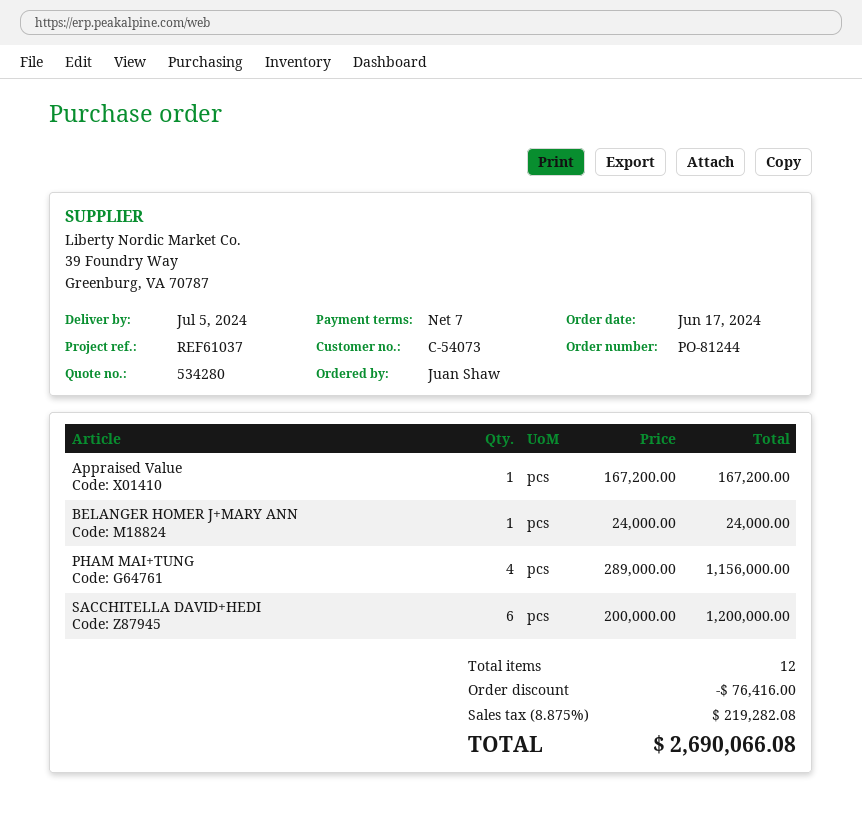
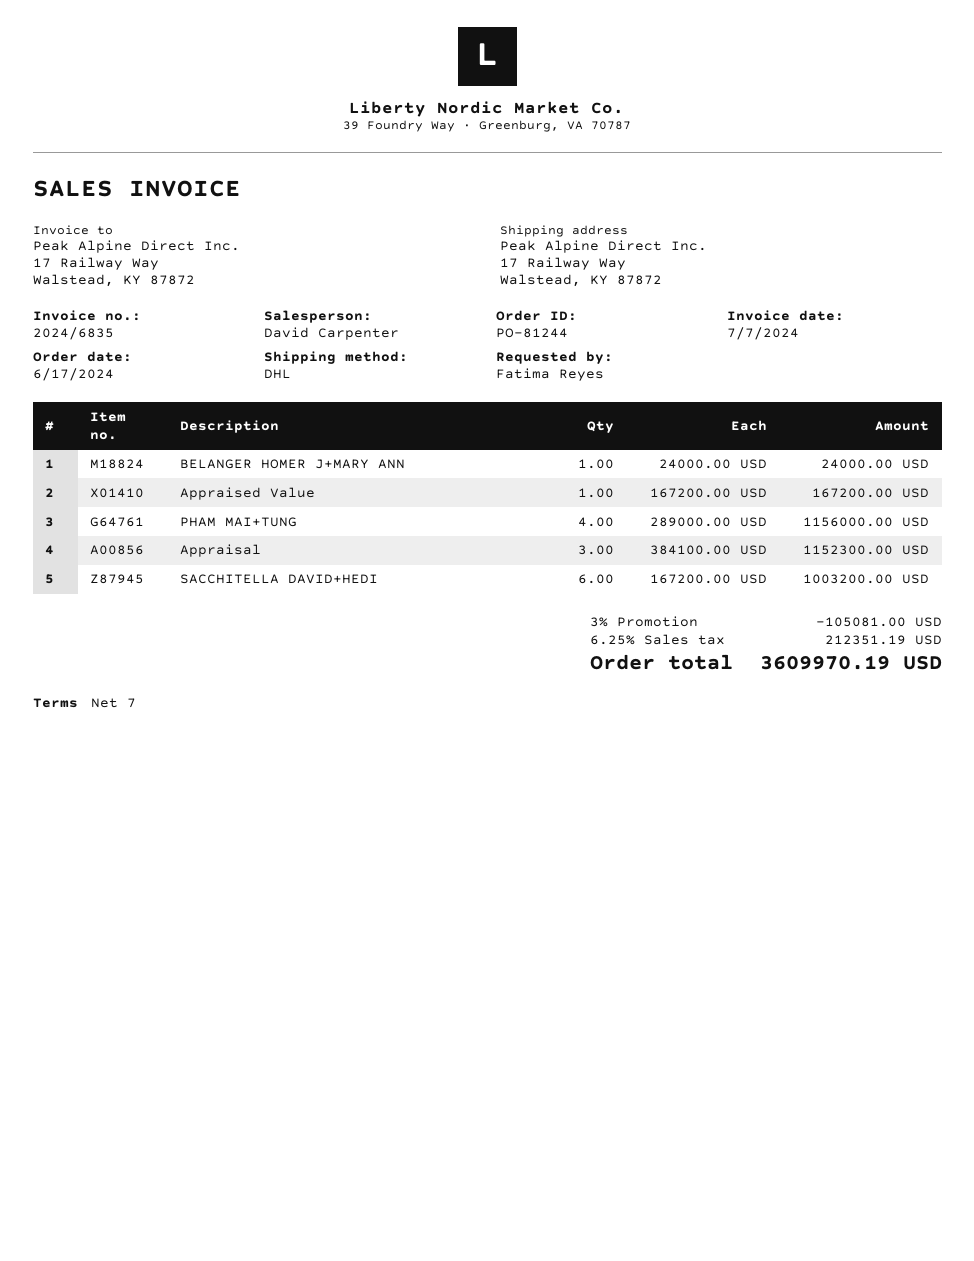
ordered by: Juan Shaw -> Fatima Reyes
SACCHITELLA DAVID+HEDI: 6 x 200000.00 = 1200000.00 -> 6 x 167200.00 = 1003200.00
Appraisal: none -> 3 x 384100.00 = 1152300.00
discount: 76416.00 -> 105081.00
tax: 8.875% = 219282.08 -> 6.25% = 212351.19
total: 2690066.08 -> 3609970.19

